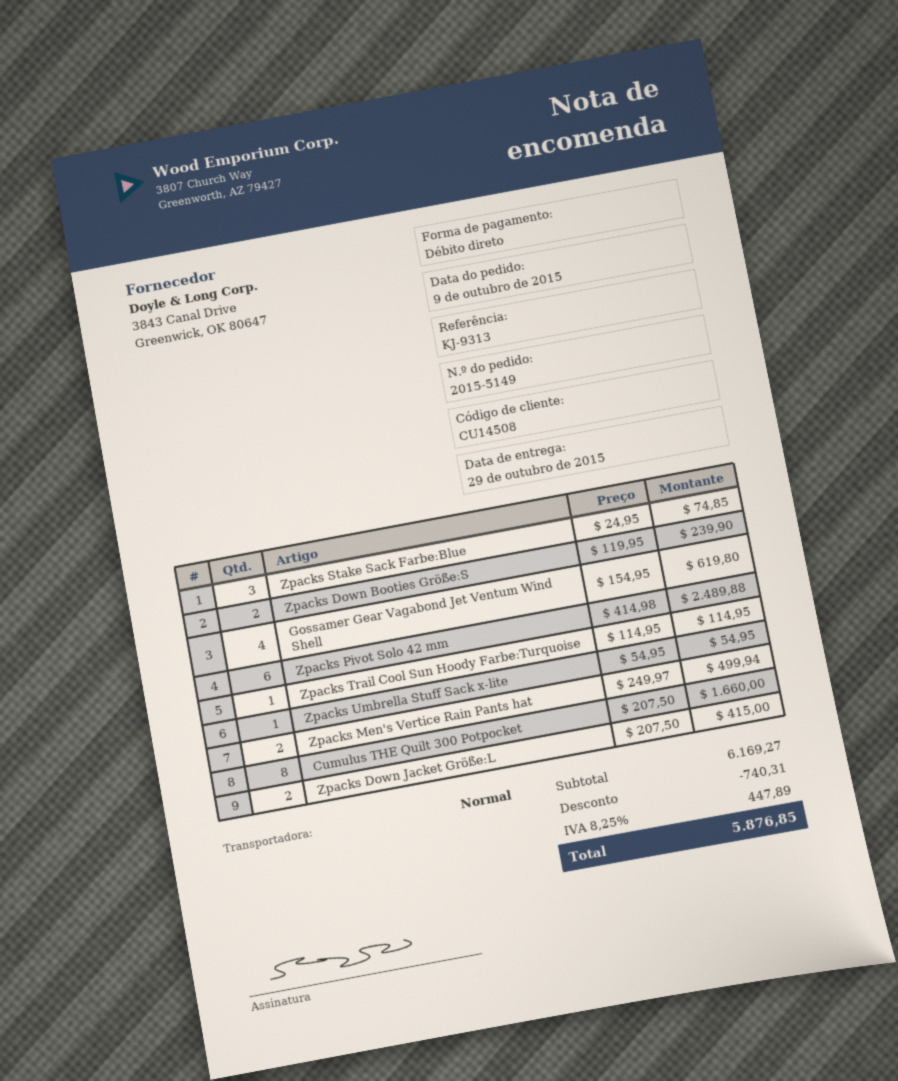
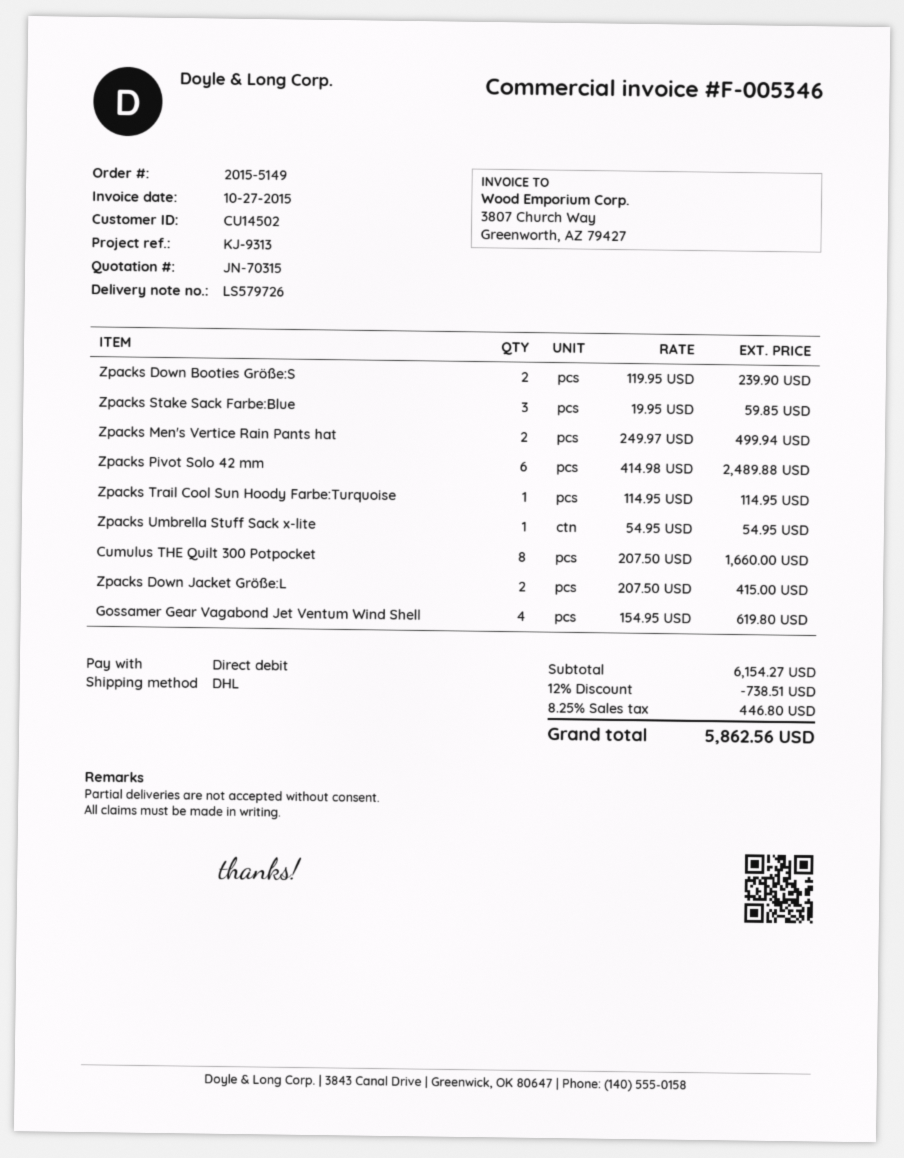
customer number: CU14508 -> CU14502
shipping method: standard -> DHL
Zpacks Stake Sack Farbe:Blue: 3 x 24.95 = 74.85 -> 3 x 19.95 = 59.85
subtotal: 6169.27 -> 6154.27
discount: 740.31 -> 738.51
tax: 8.25% = 447.89 -> 8.25% = 446.80
total: 5876.85 -> 5862.56

